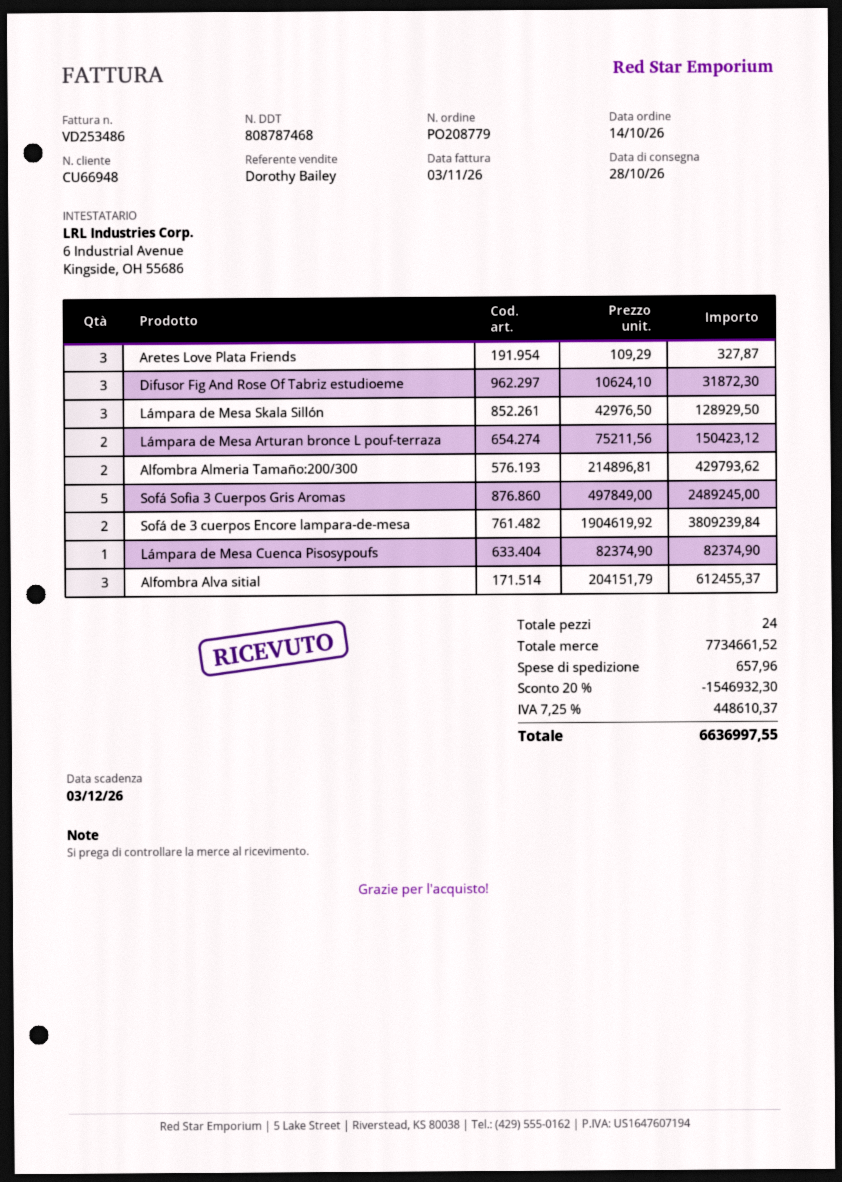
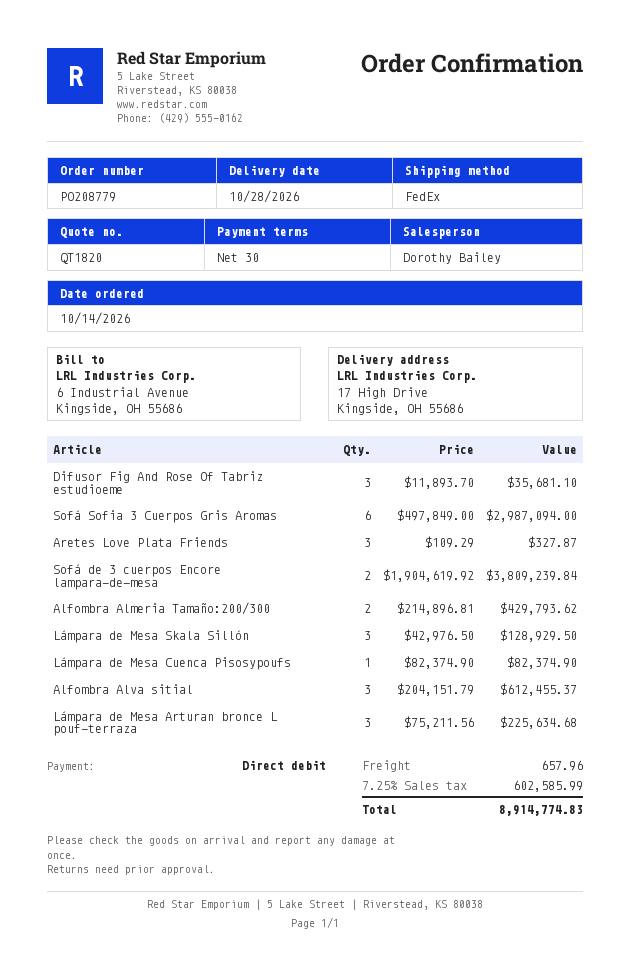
Difusor Fig And Rose Of Tabriz estudioeme: 3 x 10624.10 = 31872.30 -> 3 x 11893.70 = 35681.10
Lámpara de Mesa Arturan bronce L pouf-terraza: 2 x 75211.56 = 150423.12 -> 3 x 75211.56 = 225634.68
Sofá Sofia 3 Cuerpos Gris Aromas: 5 x 497849.00 = 2489245.00 -> 6 x 497849.00 = 2987094.00
discount: 20% = 1546932.30 -> none
tax: 7.25% = 448610.37 -> 7.25% = 602585.99
total: 6636997.55 -> 8914774.83

